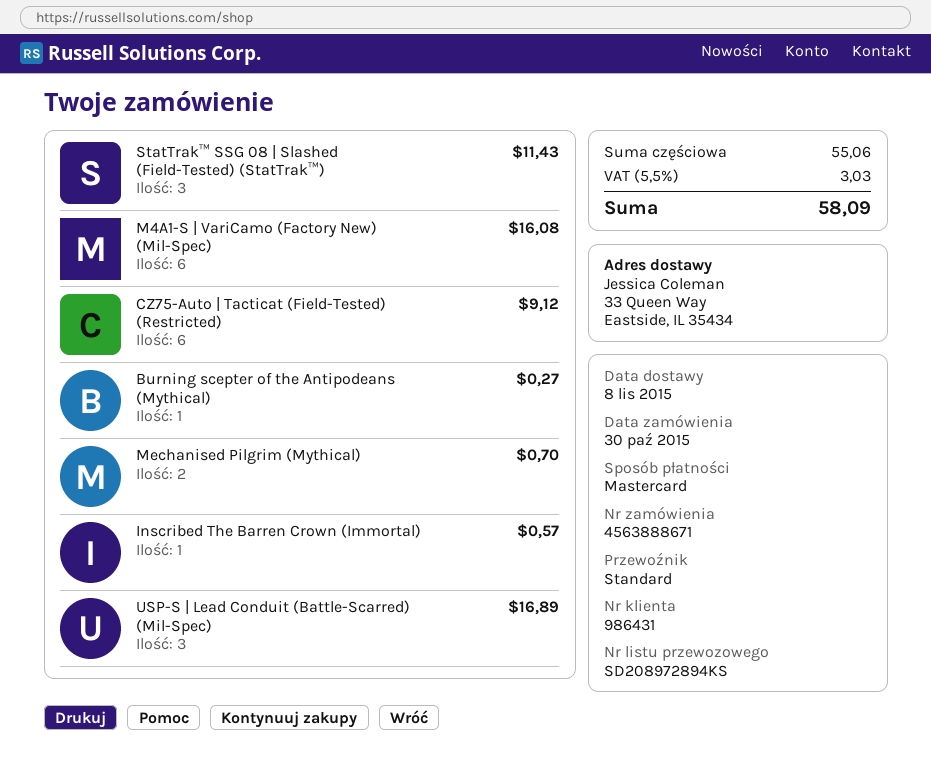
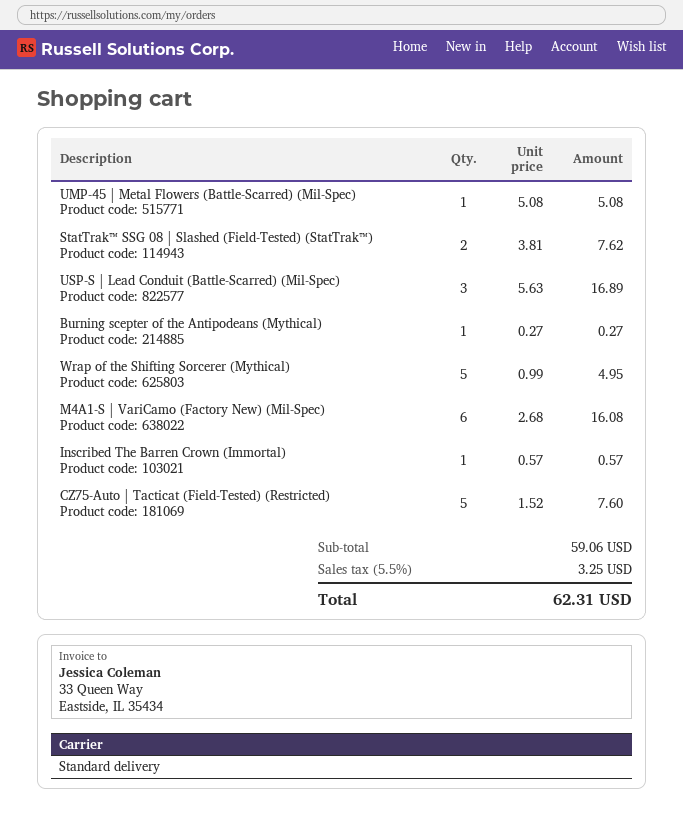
StatTrak™ SSG 08 | Slashed (Field-Tested) (StatTrak™): 3 for 11.43 -> 2 for 7.62
CZ75-Auto | Tacticat (Field-Tested) (Restricted): 6 for 9.12 -> 5 for 7.60
Mechanised Pilgrim (Mythical): 2 for 0.70 -> none
UMP-45 | Metal Flowers (Battle-Scarred) (Mil-Spec): none -> 1 for 5.08
Wrap of the Shifting Sorcerer (Mythical): none -> 5 for 4.95
subtotal: 55.06 -> 59.06
tax: 5.5% = 3.03 -> 5.5% = 3.25
total: 58.09 -> 62.31

